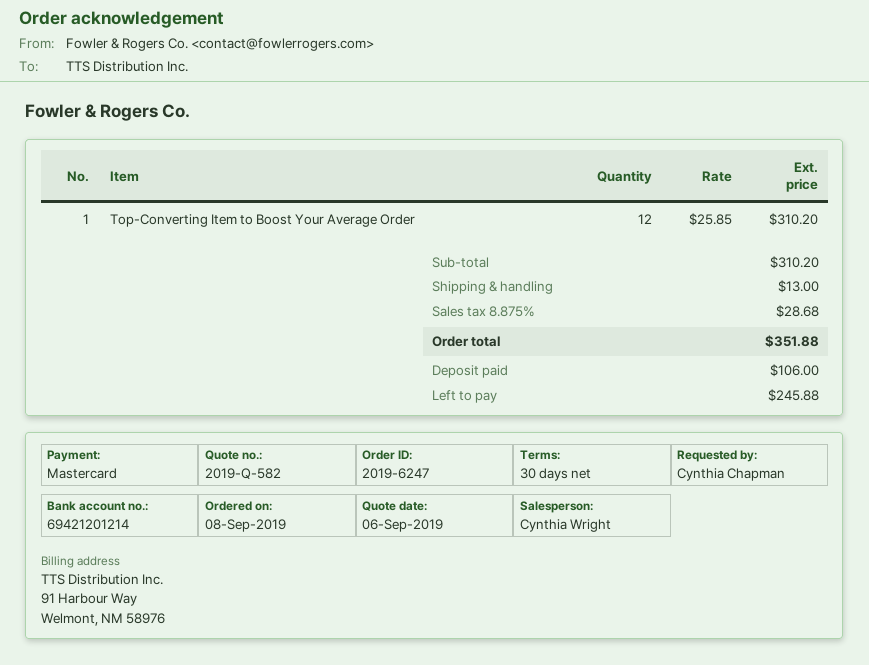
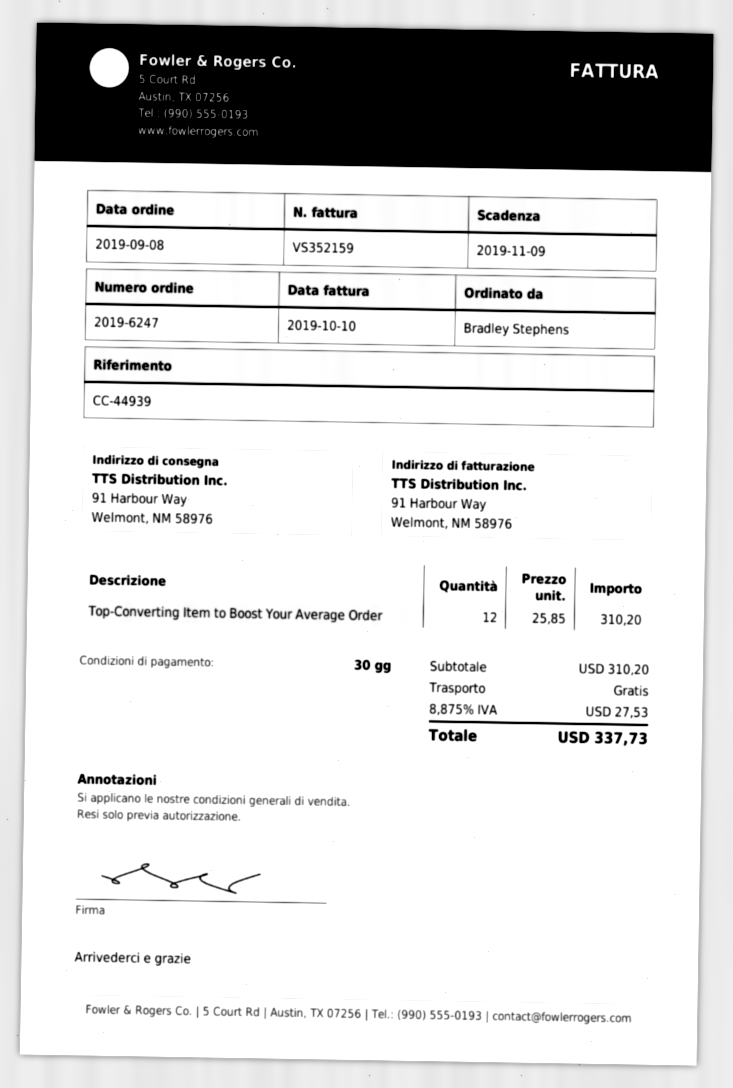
ordered by: Cynthia Chapman -> Bradley Stephens
shipping: 13.00 -> 0.00
tax: 8.875% = 28.68 -> 8.875% = 27.53
total: 351.88 -> 337.73

